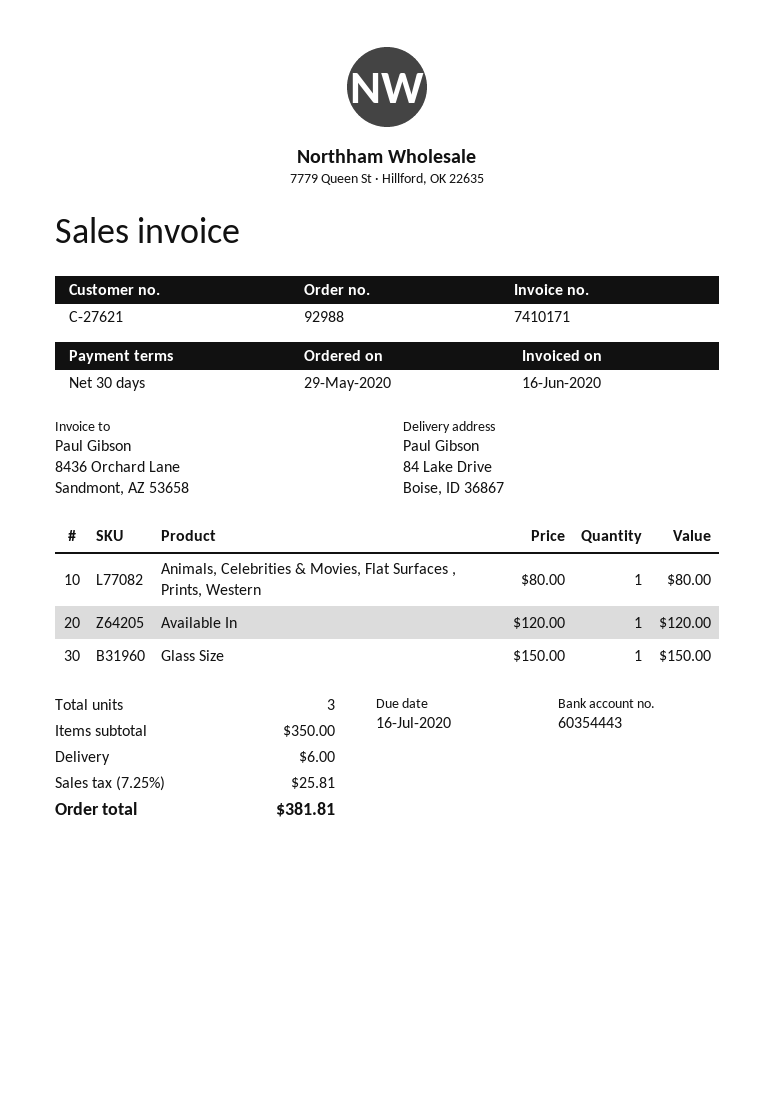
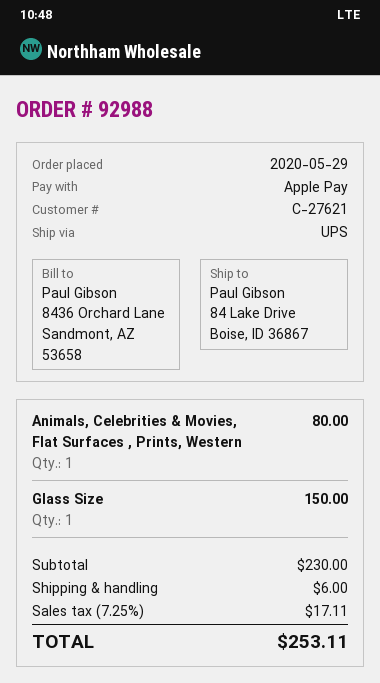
Available In: 1 for 120.00 -> none
subtotal: 350.00 -> 230.00
tax: 7.25% = 25.81 -> 7.25% = 17.11
total: 381.81 -> 253.11

